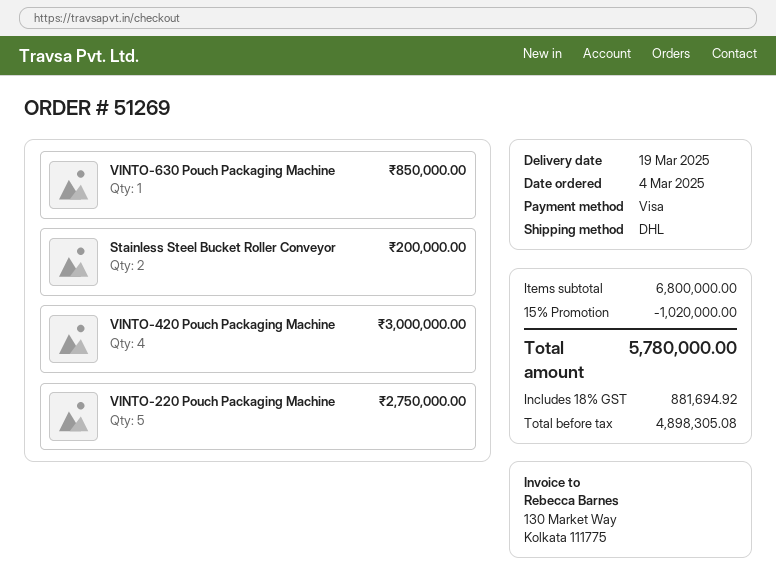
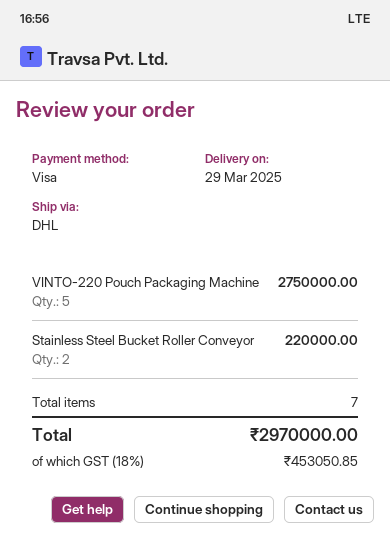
delivery date: 2025-03-19 -> 2025-03-29
VINTO-630 Pouch Packaging Machine: 1 for 850000.00 -> none
Stainless Steel Bucket Roller Conveyor: 2 for 200000.00 -> 2 for 220000.00
VINTO-420 Pouch Packaging Machine: 4 for 3000000.00 -> none
discount: 15% = 1020000.00 -> none
tax: 18% = 881694.92 -> 18% = 453050.85
total: 5780000.00 -> 2970000.00

